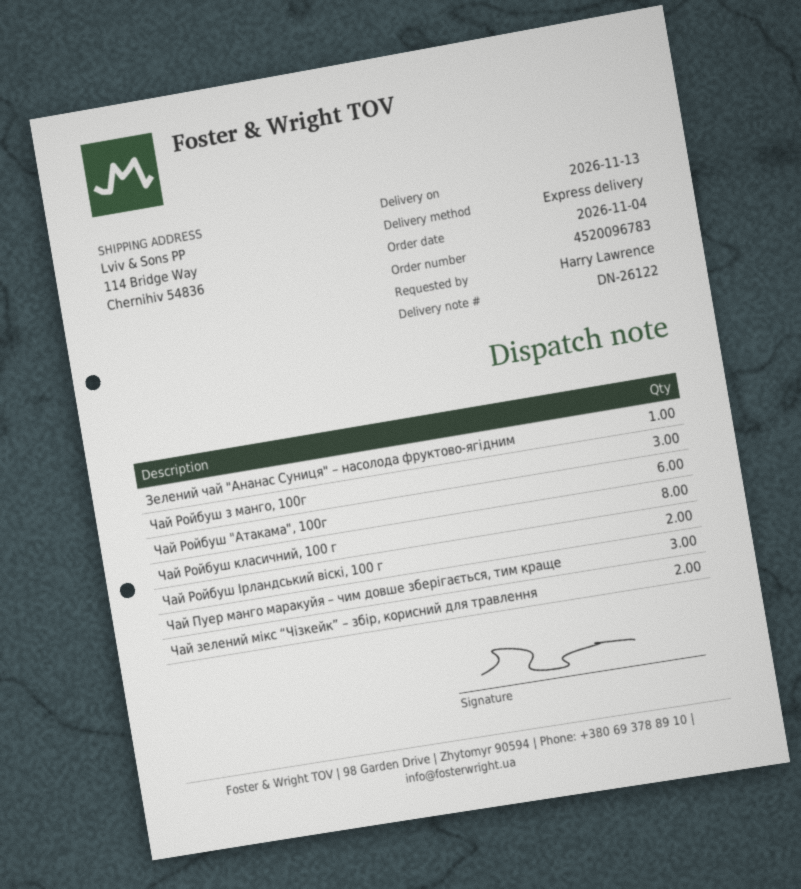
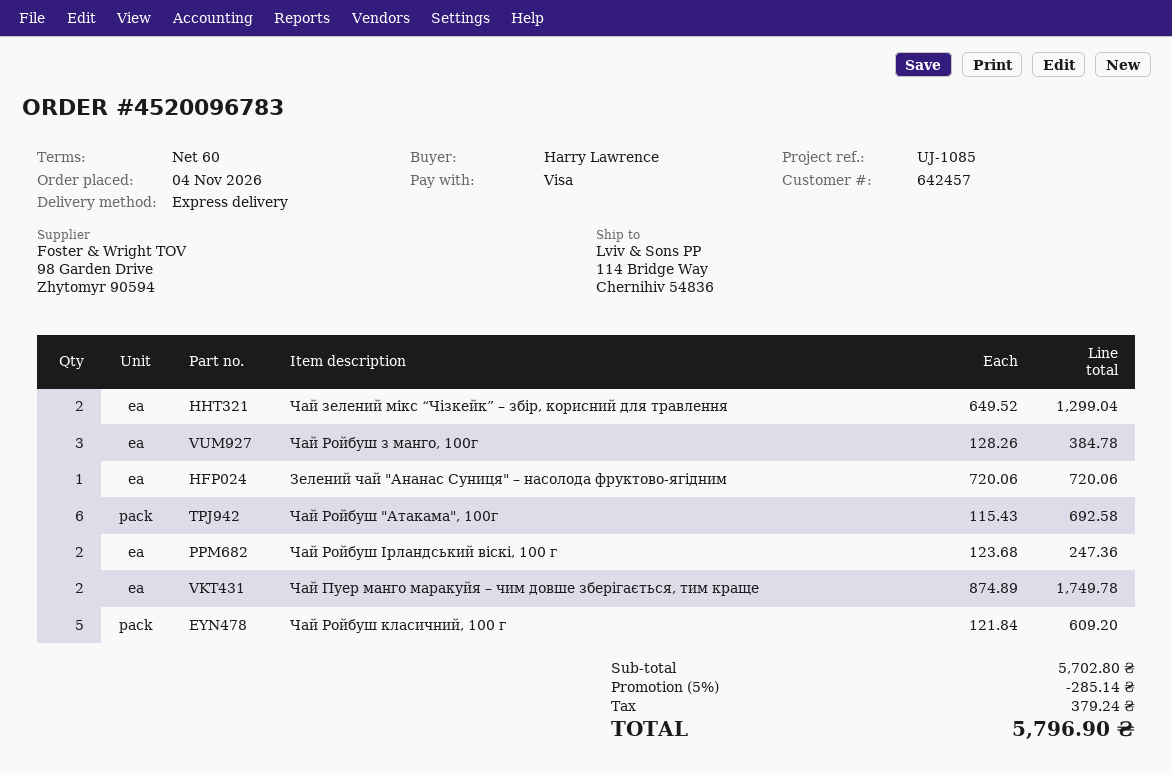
Чай Ройбуш класичний, 100 г: 8 -> 5
Чай Пуер манго маракуйя – чим довше зберігається, тим краще: 3 -> 2

